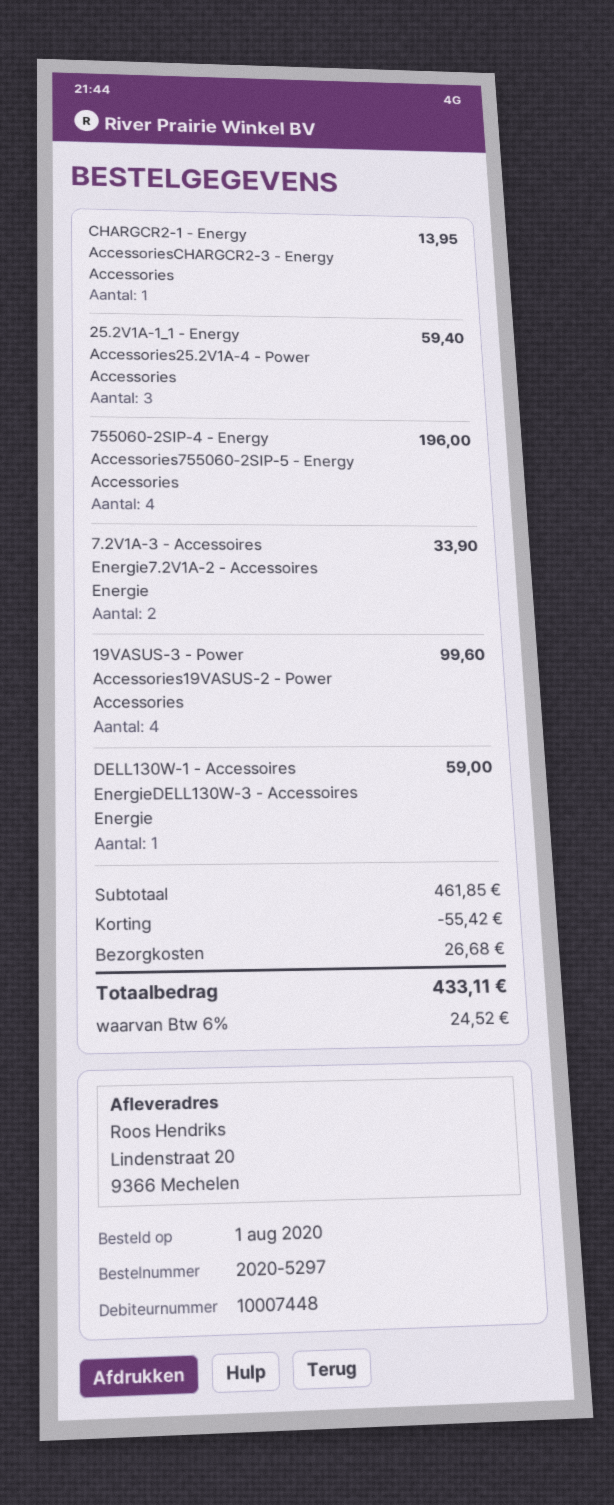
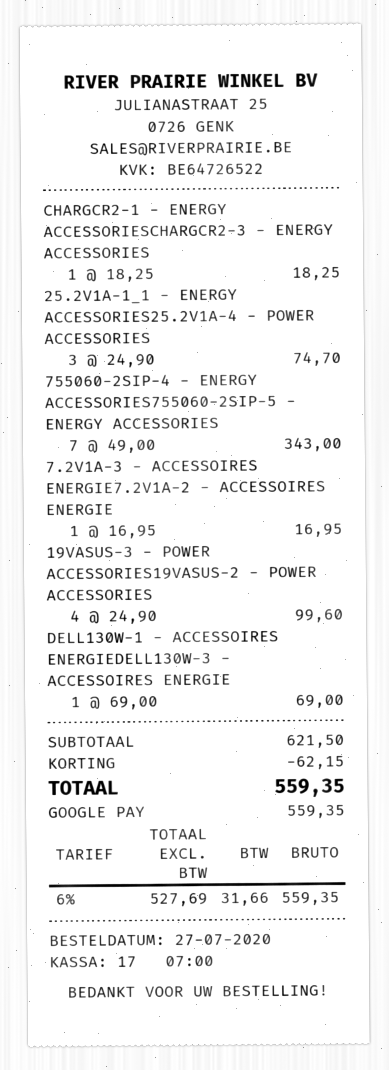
order date: 2020-08-01 -> 2020-07-27
CHARGCR2-1 - Energy AccessoriesCHARGCR2-3 - Energy Accessories: 1 for 13.95 -> 1 for 18.25
25.2V1A-1_1 - Energy Accessories25.2V1A-4 - Power Accessories: 3 for 59.40 -> 3 for 74.70
755060-2SIP-4 - Energy Accessories755060-2SIP-5 - Energy Accessories: 4 for 196.00 -> 7 for 343.00
7.2V1A-3 - Accessoires Energie7.2V1A-2 - Accessoires Energie: 2 for 33.90 -> 1 for 16.95
DELL130W-1 - Accessoires EnergieDELL130W-3 - Accessoires Energie: 1 for 59.00 -> 1 for 69.00
subtotal: 461.85 -> 621.50
discount: 55.42 -> 62.15
shipping: 26.68 -> none
tax: 6% = 24.52 -> 6% = 31.66
total: 433.11 -> 559.35

